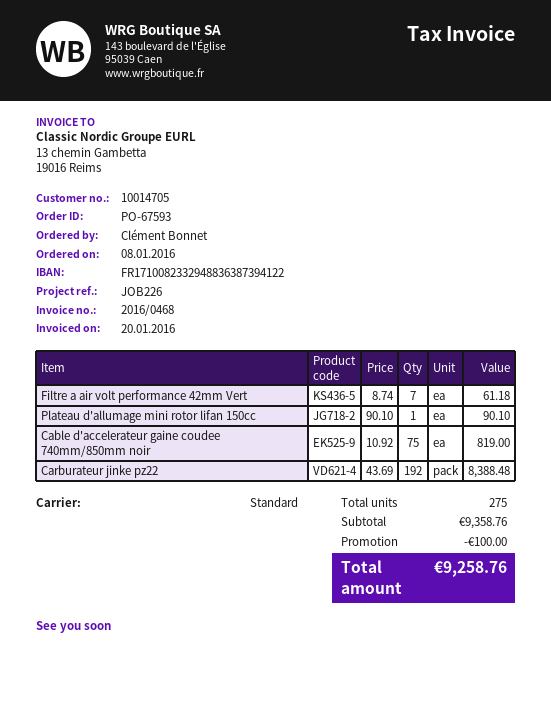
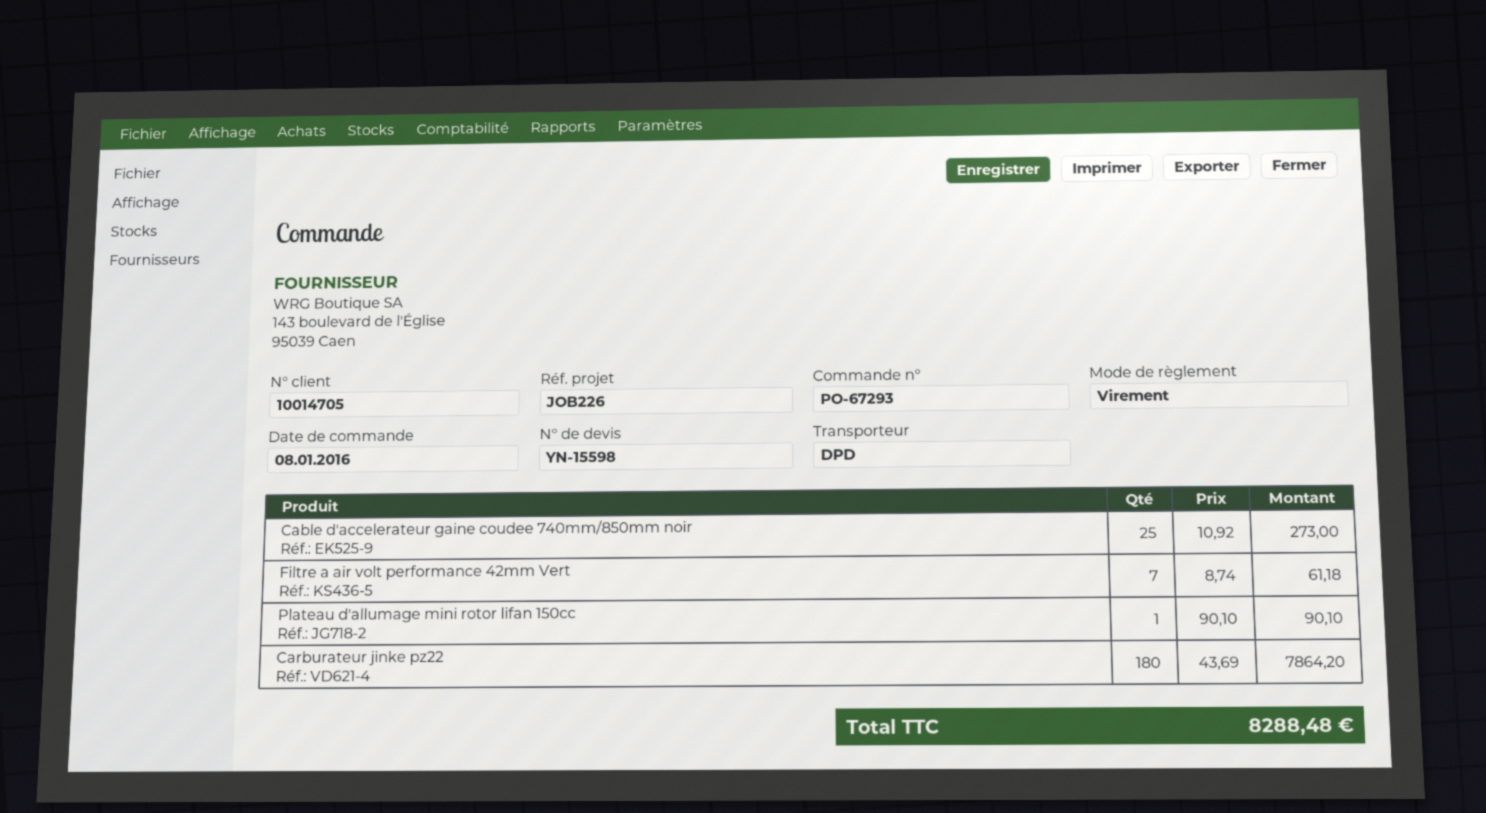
order number: PO-67593 -> PO-67293
shipping method: standard -> DPD
Cable d'accelerateur gaine coudee 740mm/850mm noir: 75 x 10.92 = 819.00 -> 25 x 10.92 = 273.00
Carburateur jinke pz22: 192 x 43.69 = 8388.48 -> 180 x 43.69 = 7864.20
discount: 100.00 -> none
total: 9258.76 -> 8288.48

